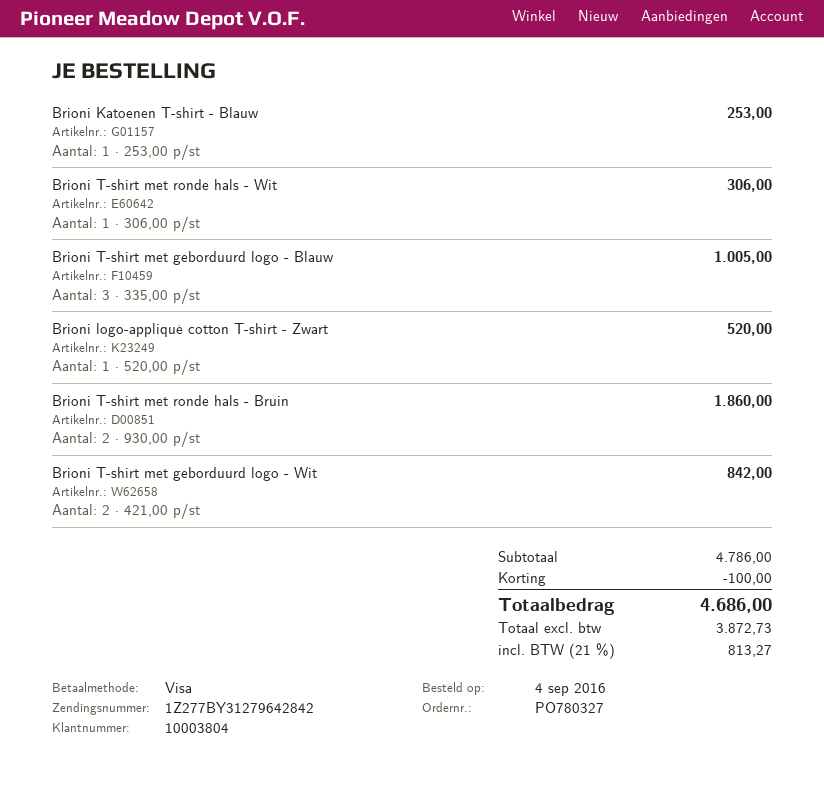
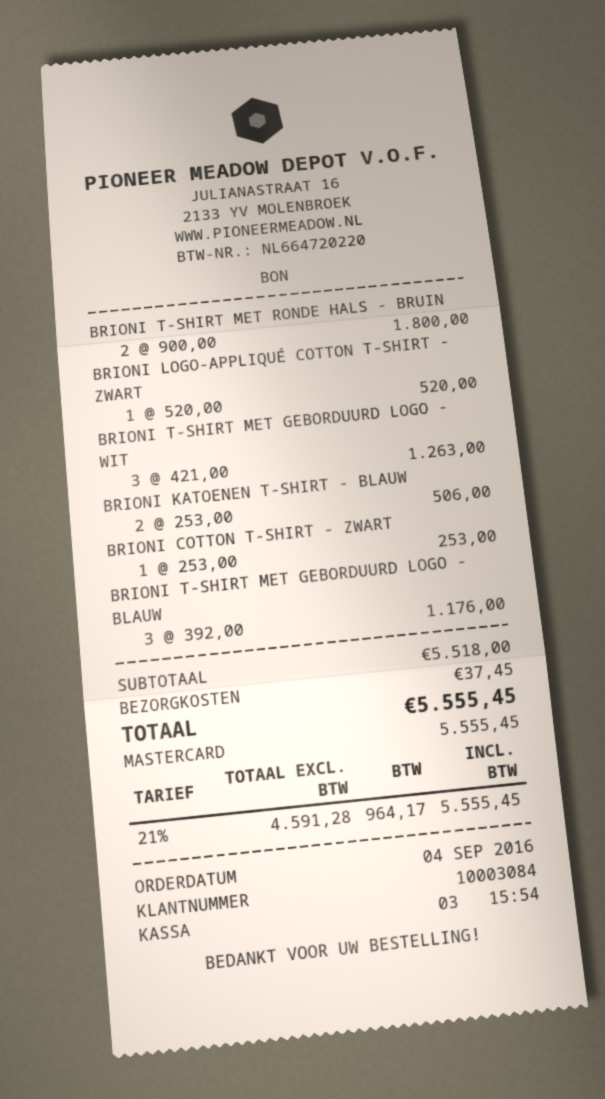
customer number: 10003804 -> 10003084
payment method: Visa -> Mastercard
Brioni Katoenen T-shirt - Blauw: 1 x 253.00 = 253.00 -> 2 x 253.00 = 506.00
Brioni T-shirt met ronde hals - Wit: 1 x 306.00 = 306.00 -> none
Brioni T-shirt met geborduurd logo - Blauw: 3 x 335.00 = 1005.00 -> 3 x 392.00 = 1176.00
Brioni T-shirt met ronde hals - Bruin: 2 x 930.00 = 1860.00 -> 2 x 900.00 = 1800.00
Brioni T-shirt met geborduurd logo - Wit: 2 x 421.00 = 842.00 -> 3 x 421.00 = 1263.00
BRIONI COTTON T-SHIRT - ZWART: none -> 1 x 253.00 = 253.00
subtotal: 4786.00 -> 5518.00
discount: 100.00 -> none
shipping: none -> 37.45
net: 3872.73 -> 4591.28
tax: 21% = 813.27 -> 21% = 964.17
total: 4686.00 -> 5555.45

